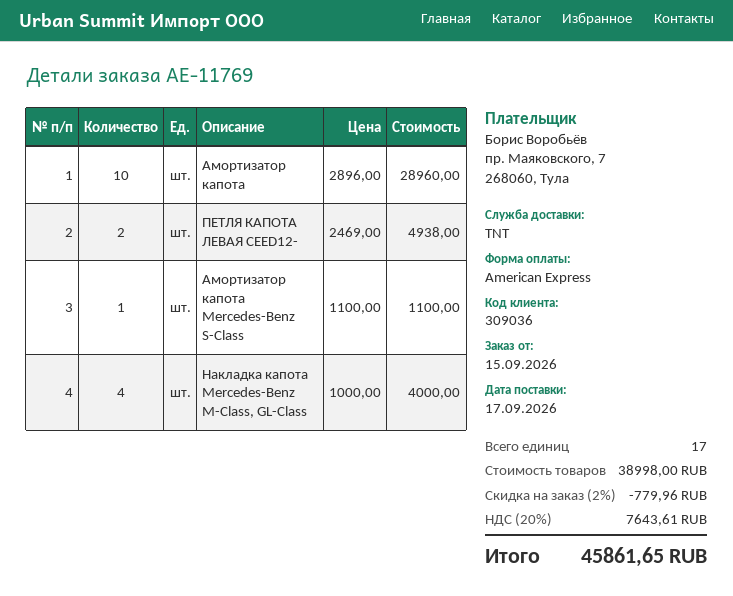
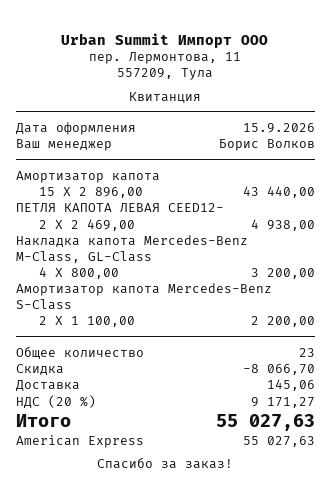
Амортизатор капота: 10 x 2896.00 = 28960.00 -> 15 x 2896.00 = 43440.00
Амортизатор капота Mercedes-Benz S-Class: 1 x 1100.00 = 1100.00 -> 2 x 1100.00 = 2200.00
Накладка капота Mercedes-Benz M-Class, GL-Class: 4 x 1000.00 = 4000.00 -> 4 x 800.00 = 3200.00
total quantity: 17 -> 23
discount: 779.96 -> 8066.70
shipping: none -> 145.06
tax: 20% = 7643.61 -> 20% = 9171.27
total: 45861.65 -> 55027.63

